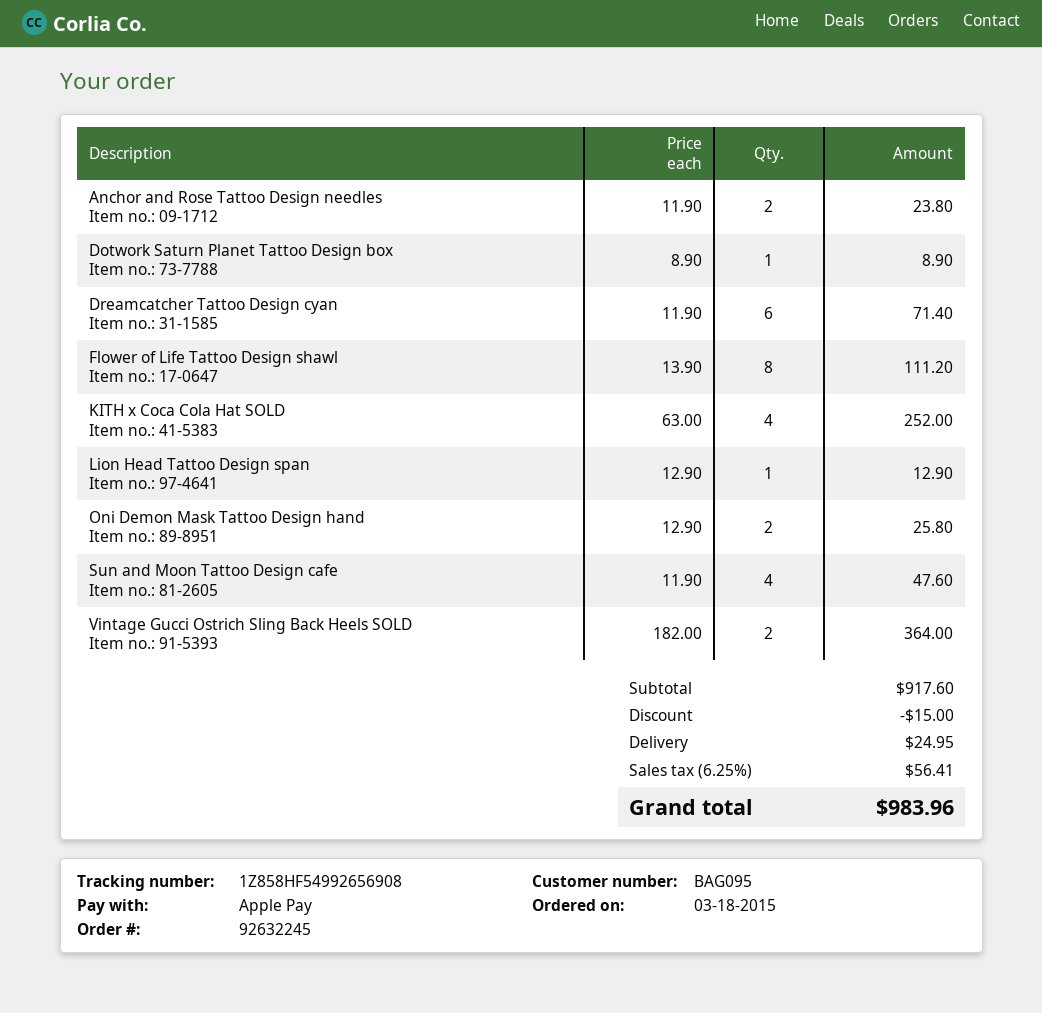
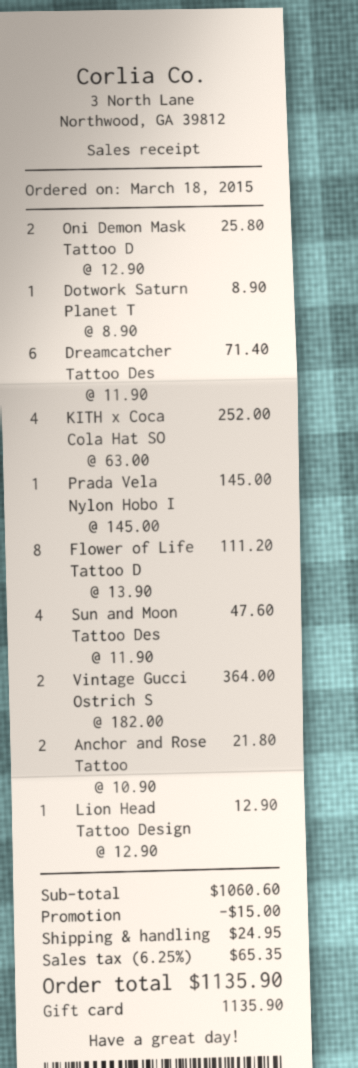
payment method: Apple Pay -> gift card
Anchor and Rose Tattoo Design needles: 2 x 11.90 = 23.80 -> 2 x 10.90 = 21.80
Prada Vela Nylon Hobo I: none -> 1 x 145.00 = 145.00
subtotal: 917.60 -> 1060.60
tax: 6.25% = 56.41 -> 6.25% = 65.35
total: 983.96 -> 1135.90

